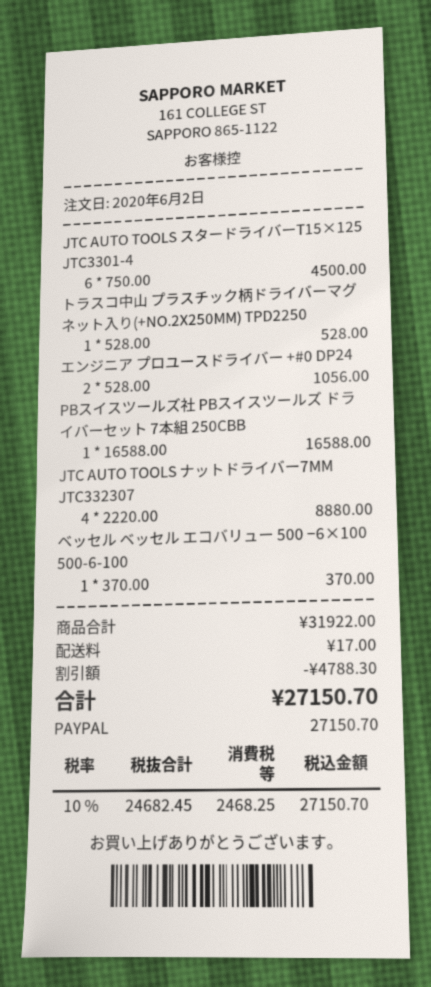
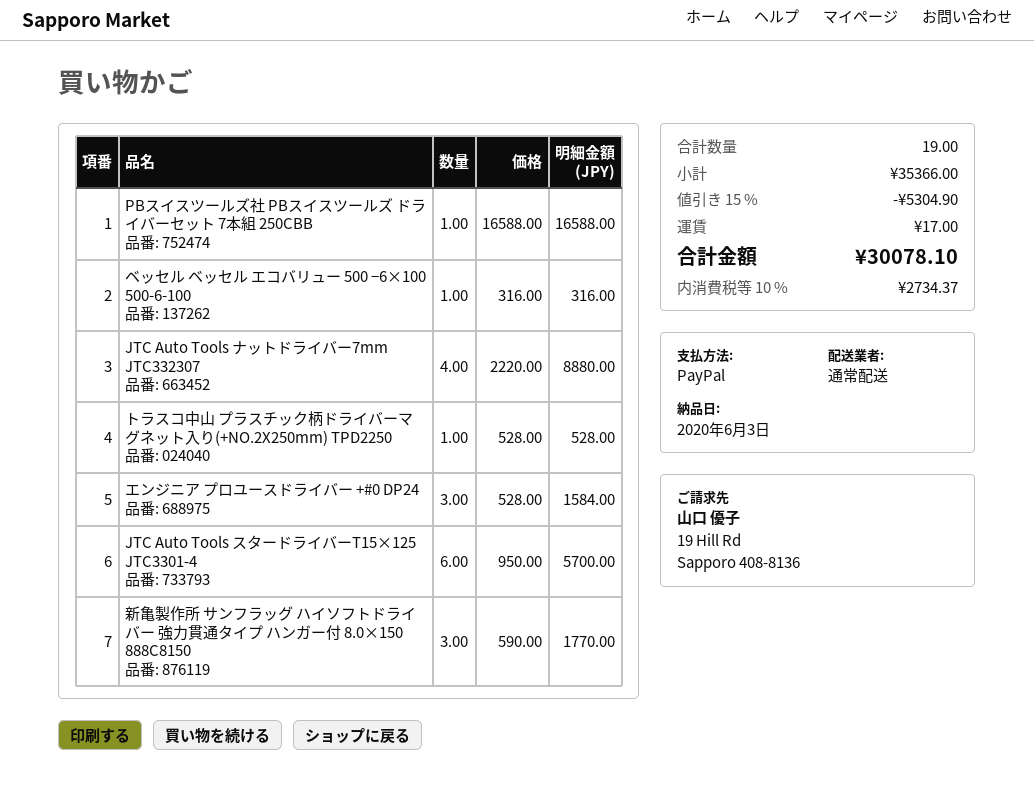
JTC AUTO TOOLS スタードライバーT15×125 JTC3301-4: 6 x 750.00 = 4500.00 -> 6 x 950.00 = 5700.00
エンジニア プロユースドライバー +#0 DP24: 2 x 528.00 = 1056.00 -> 3 x 528.00 = 1584.00
ベッセル ベッセル エコバリュー 500 −6×100 500-6-100: 1 x 370.00 = 370.00 -> 1 x 316.00 = 316.00
新亀製作所 サンフラッグ ハイソフトドライバー 強力貫通タイプ ハンガー付 8.0×150 888C8150: none -> 3 x 590.00 = 1770.00
subtotal: 31922.00 -> 35366.00
discount: 4788.30 -> 5304.90
tax: 10% = 2468.25 -> 10% = 2734.37
total: 27150.70 -> 30078.10

